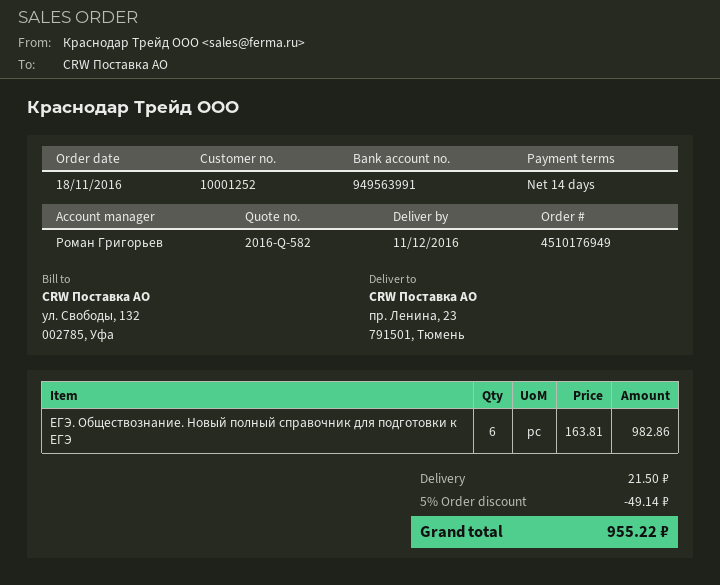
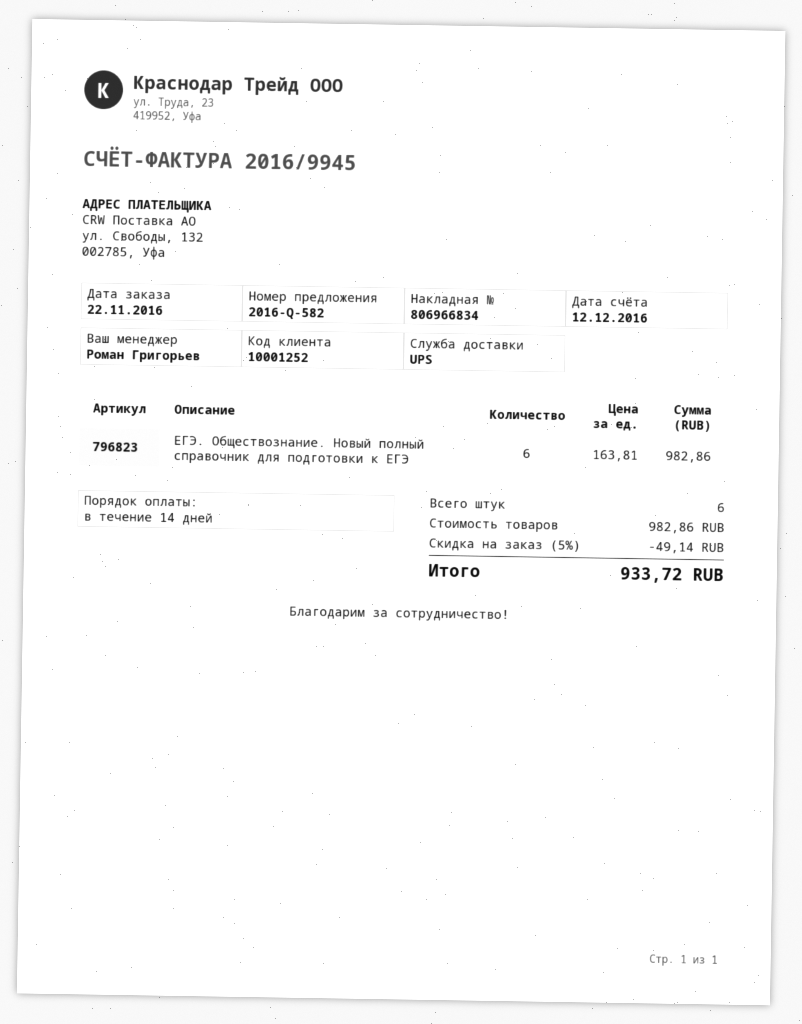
order date: 2016-11-18 -> 2016-11-22
shipping: 21.50 -> none
total: 955.22 -> 933.72

